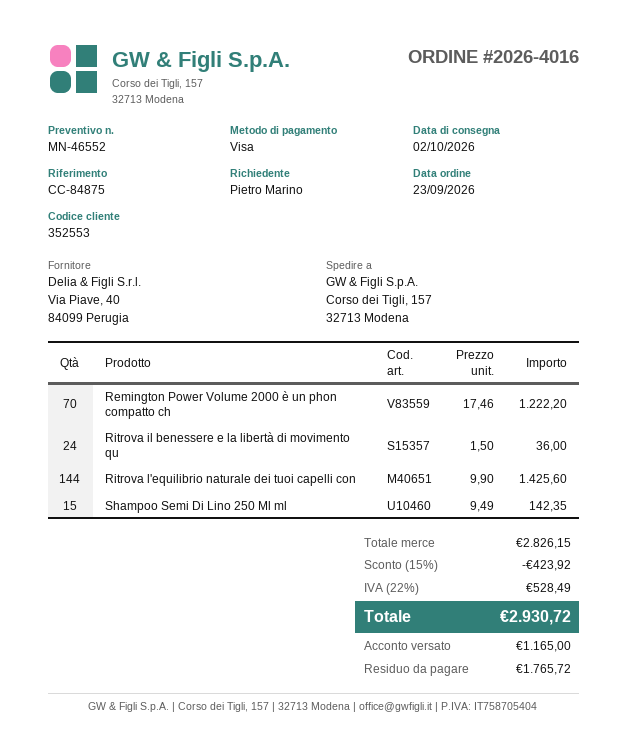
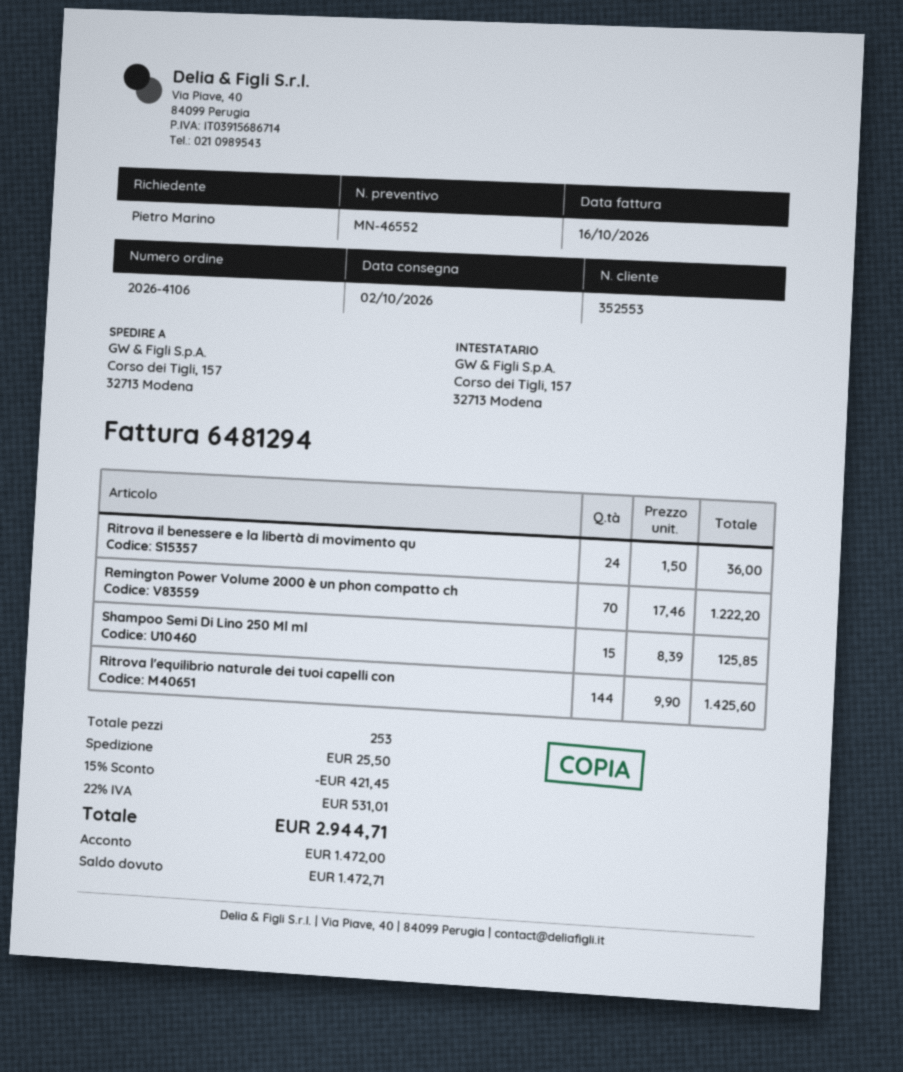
order number: 2026-4016 -> 2026-4106
Shampoo Semi Di Lino 250 Ml ml: 15 x 9.49 = 142.35 -> 15 x 8.39 = 125.85
discount: 15% = 423.92 -> 15% = 421.45
shipping: none -> 25.50
tax: 22% = 528.49 -> 22% = 531.01
total: 2930.72 -> 2944.71
deposit: 1165.00 -> 1472.00
balance: 1765.72 -> 1472.71

